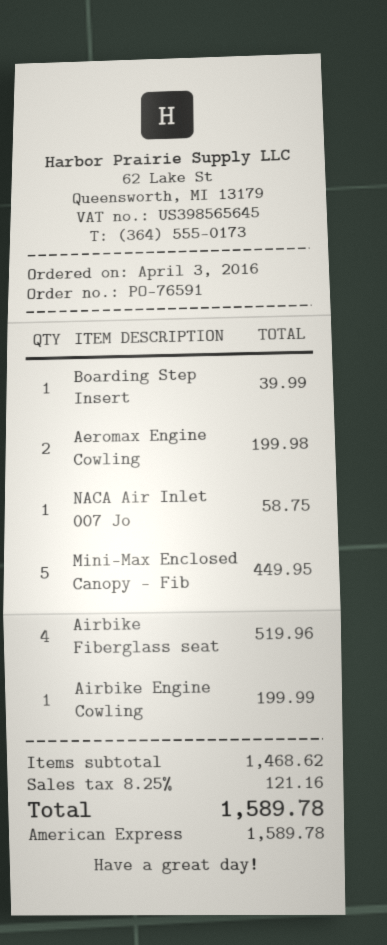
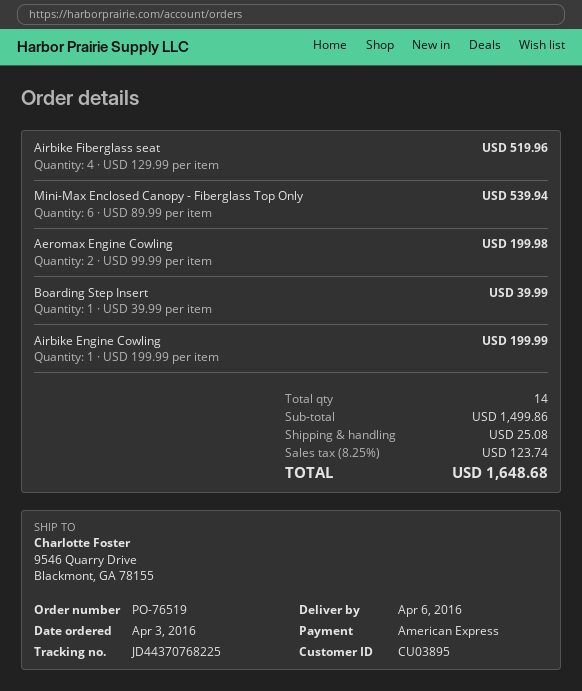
order number: PO-76591 -> PO-76519
NACA Air Inlet 007 Jo: 1 for 58.75 -> none
Mini-Max Enclosed Canopy - Fib: 5 for 449.95 -> 6 for 539.94
subtotal: 1468.62 -> 1499.86
shipping: none -> 25.08
tax: 8.25% = 121.16 -> 8.25% = 123.74
total: 1589.78 -> 1648.68

